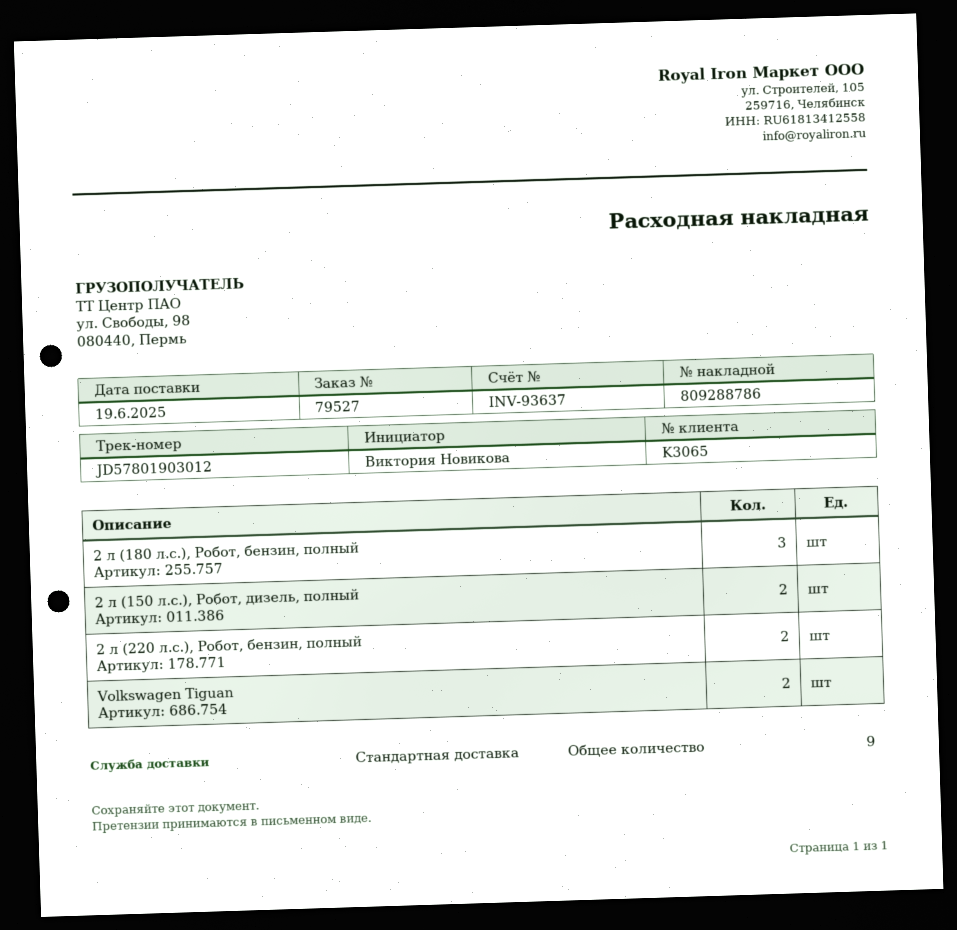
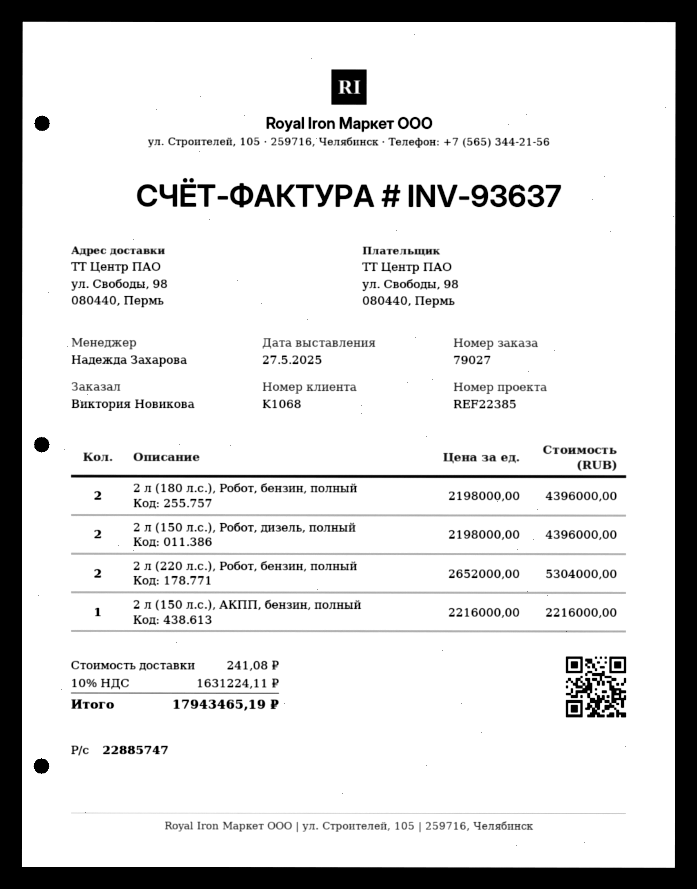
order number: 79527 -> 79027
customer number: K3065 -> K1068
2 л (180 л.с.), Робот, бензин, полный: 3 -> 2
Volkswagen Tiguan: 2 -> none
2 л (150 л.с.), АКПП, бензин, полный: none -> 1

